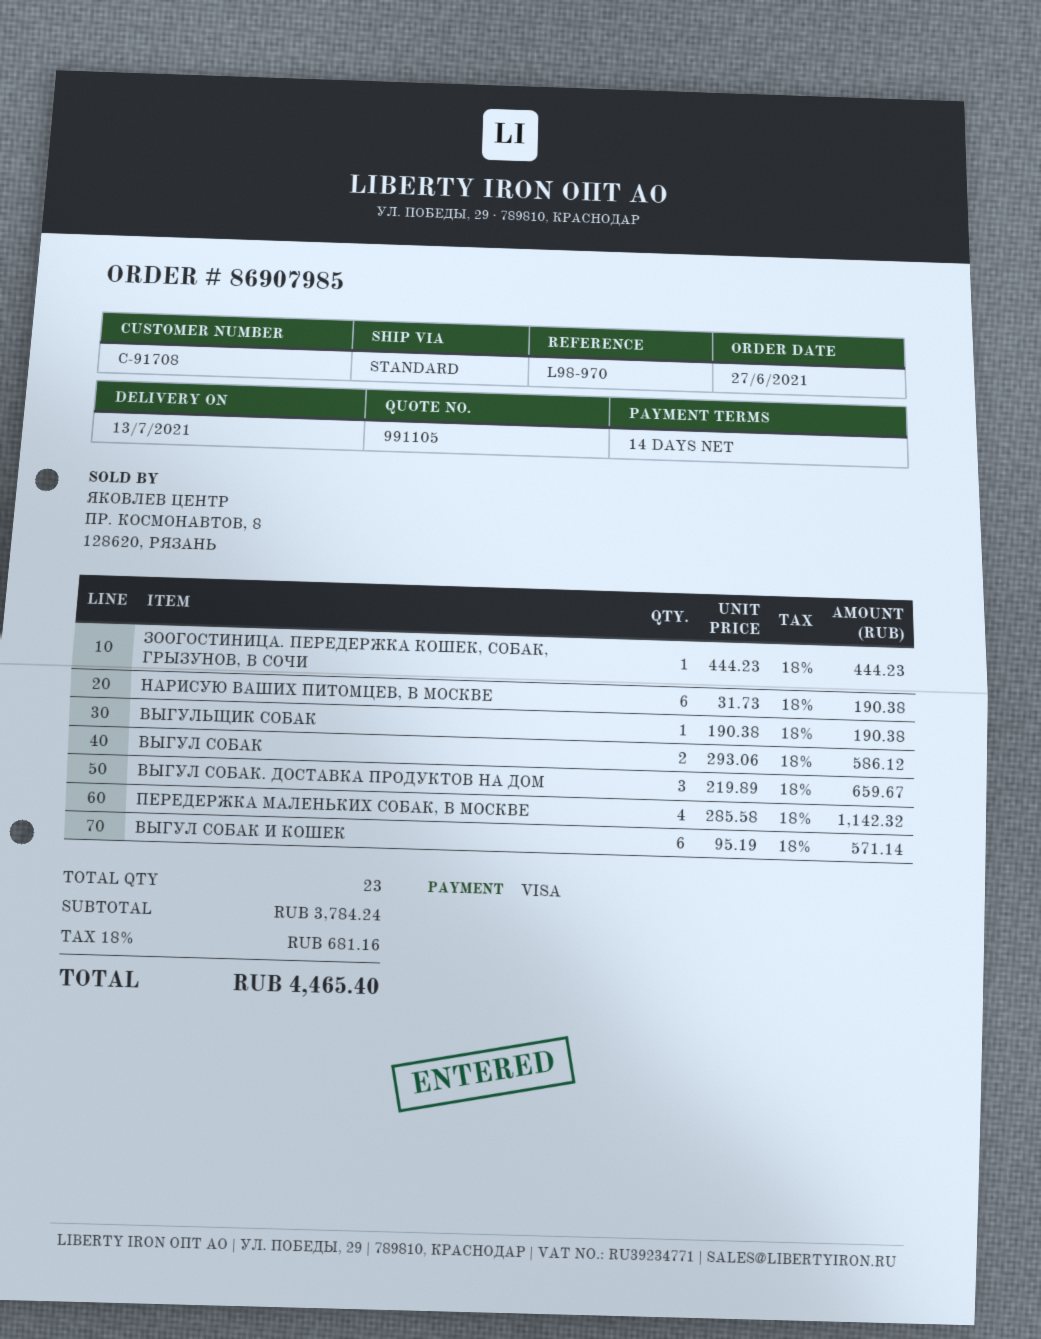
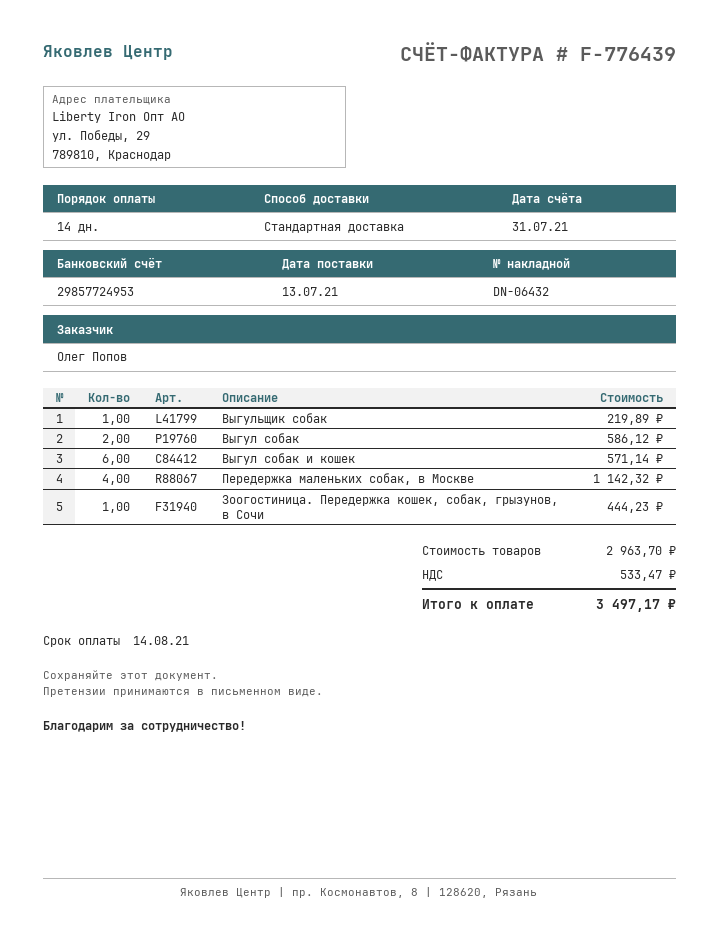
НАРИСУЮ ВАШИХ ПИТОМЦЕВ, В МОСКВЕ: 6 for 190.38 -> none
ВЫГУЛЬЩИК СОБАК: 1 for 190.38 -> 1 for 219.89
ВЫГУЛ СОБАК. ДОСТАВКА ПРОДУКТОВ НА ДОМ: 3 for 659.67 -> none
subtotal: 3784.24 -> 2963.70
tax: 681.16 -> 533.47
total: 4465.40 -> 3497.17

